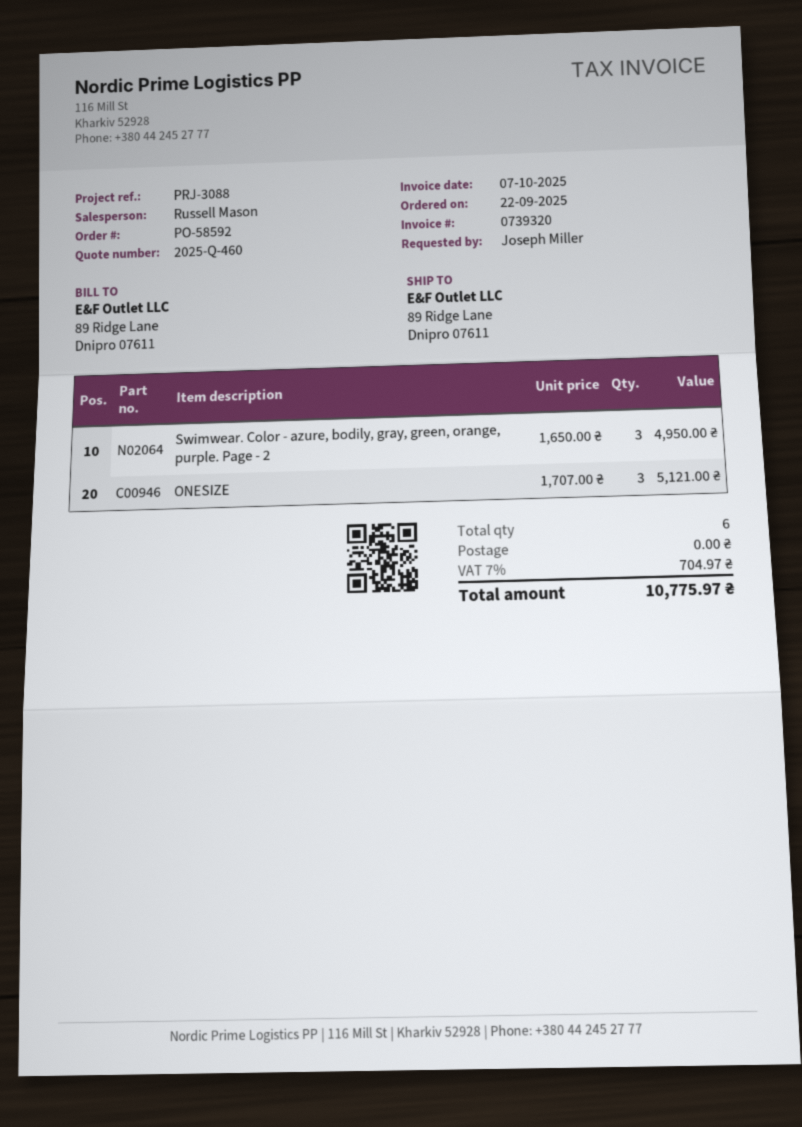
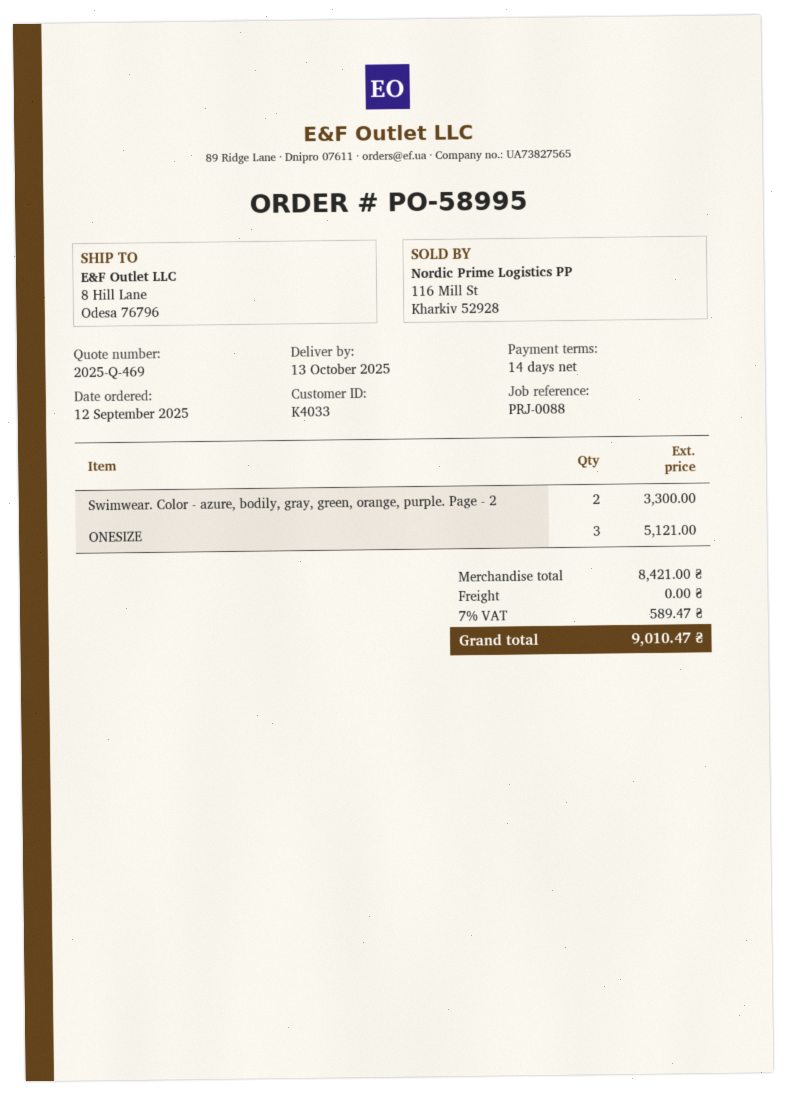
quote number: 2025-Q-460 -> 2025-Q-469
order number: PO-58592 -> PO-58995
order date: 2025-09-22 -> 2025-09-12
reference: PRJ-3088 -> PRJ-0088
ship to: 89 Ridge Lane, Dnipro 07611 -> 8 Hill Lane, Odesa 76796
Swimwear. Color - azure, bodily, gray, green, orange, purple. Page - 2: 3 for 4950.00 -> 2 for 3300.00
tax: 7% = 704.97 -> 7% = 589.47
total: 10775.97 -> 9010.47

